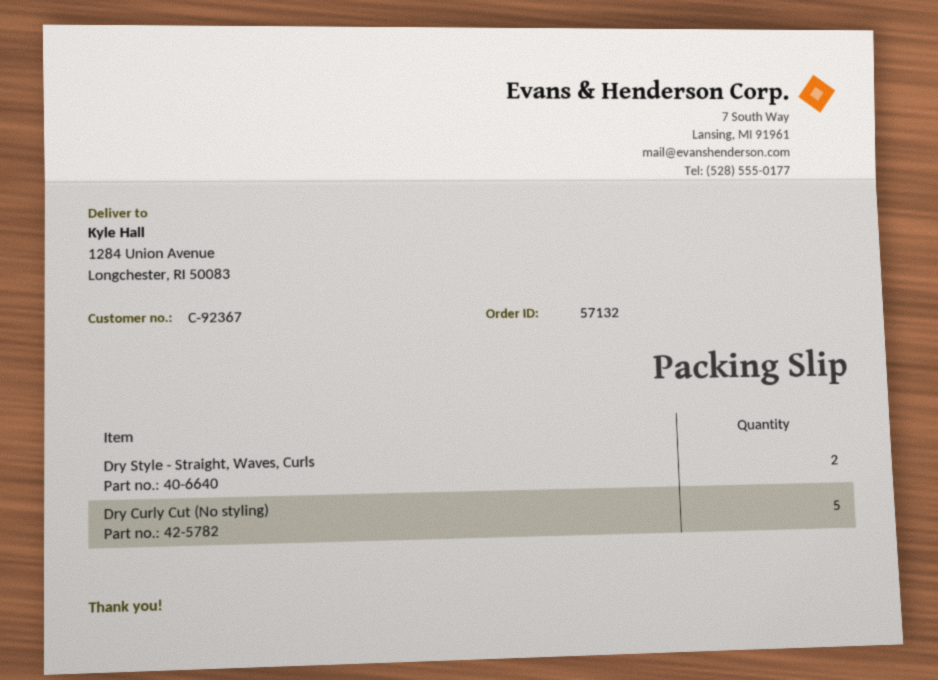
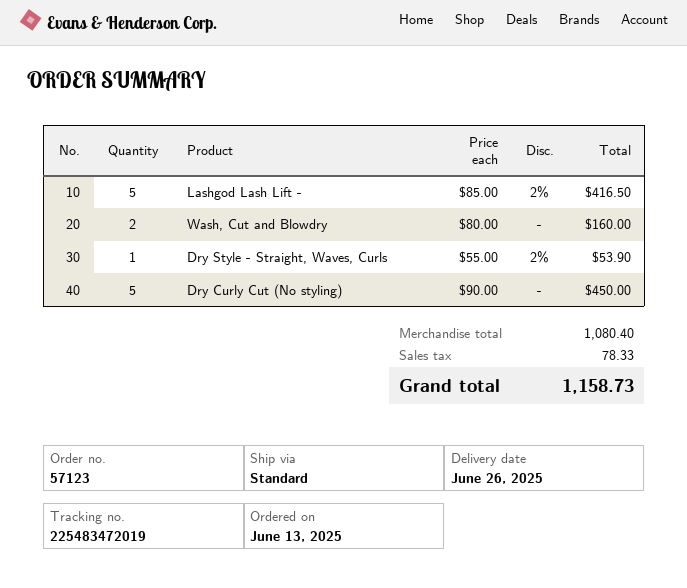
order number: 57132 -> 57123
Dry Style - Straight, Waves, Curls: 2 -> 1
Lashgod Lash Lift -: none -> 5
Wash, Cut and Blowdry: none -> 2

